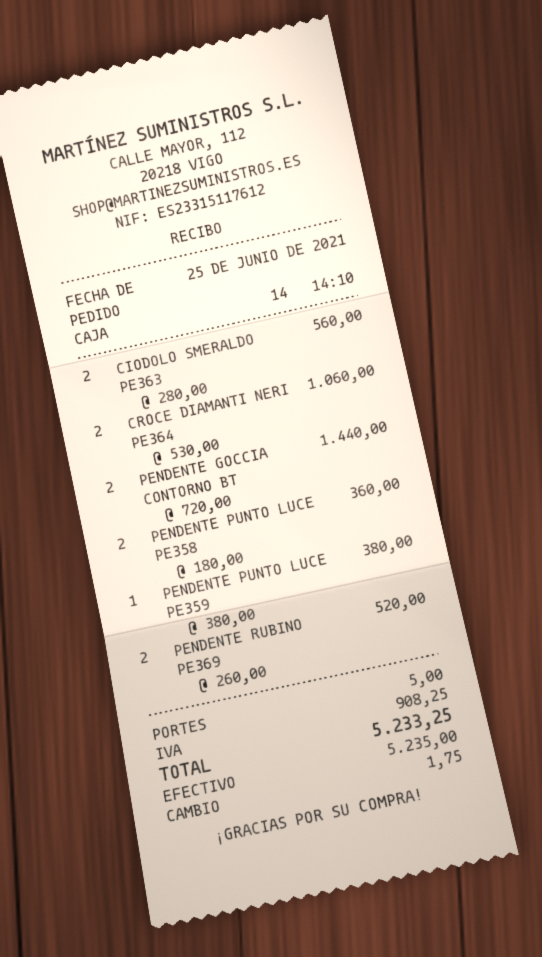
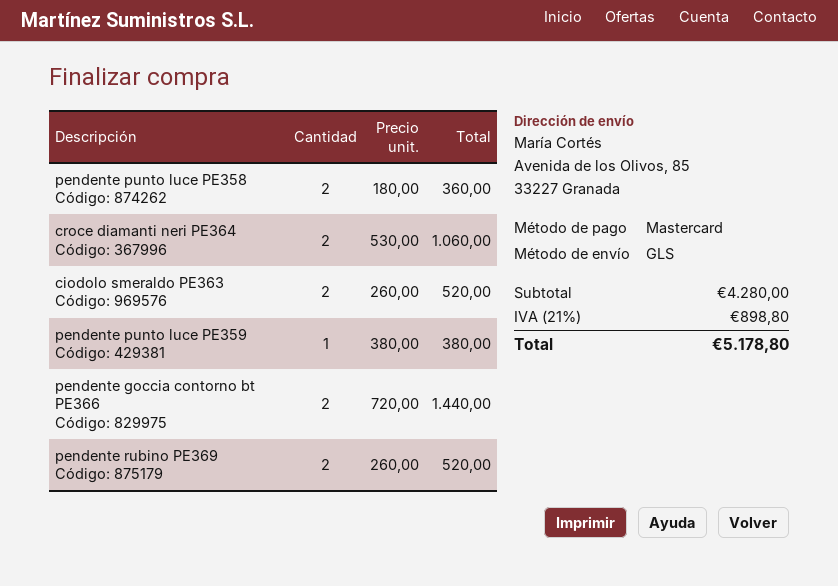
payment method: cash -> Mastercard
CIODOLO SMERALDO PE363: 2 x 280.00 = 560.00 -> 2 x 260.00 = 520.00
shipping: 5.00 -> none
tax: 908.25 -> 898.80
total: 5233.25 -> 5178.80

